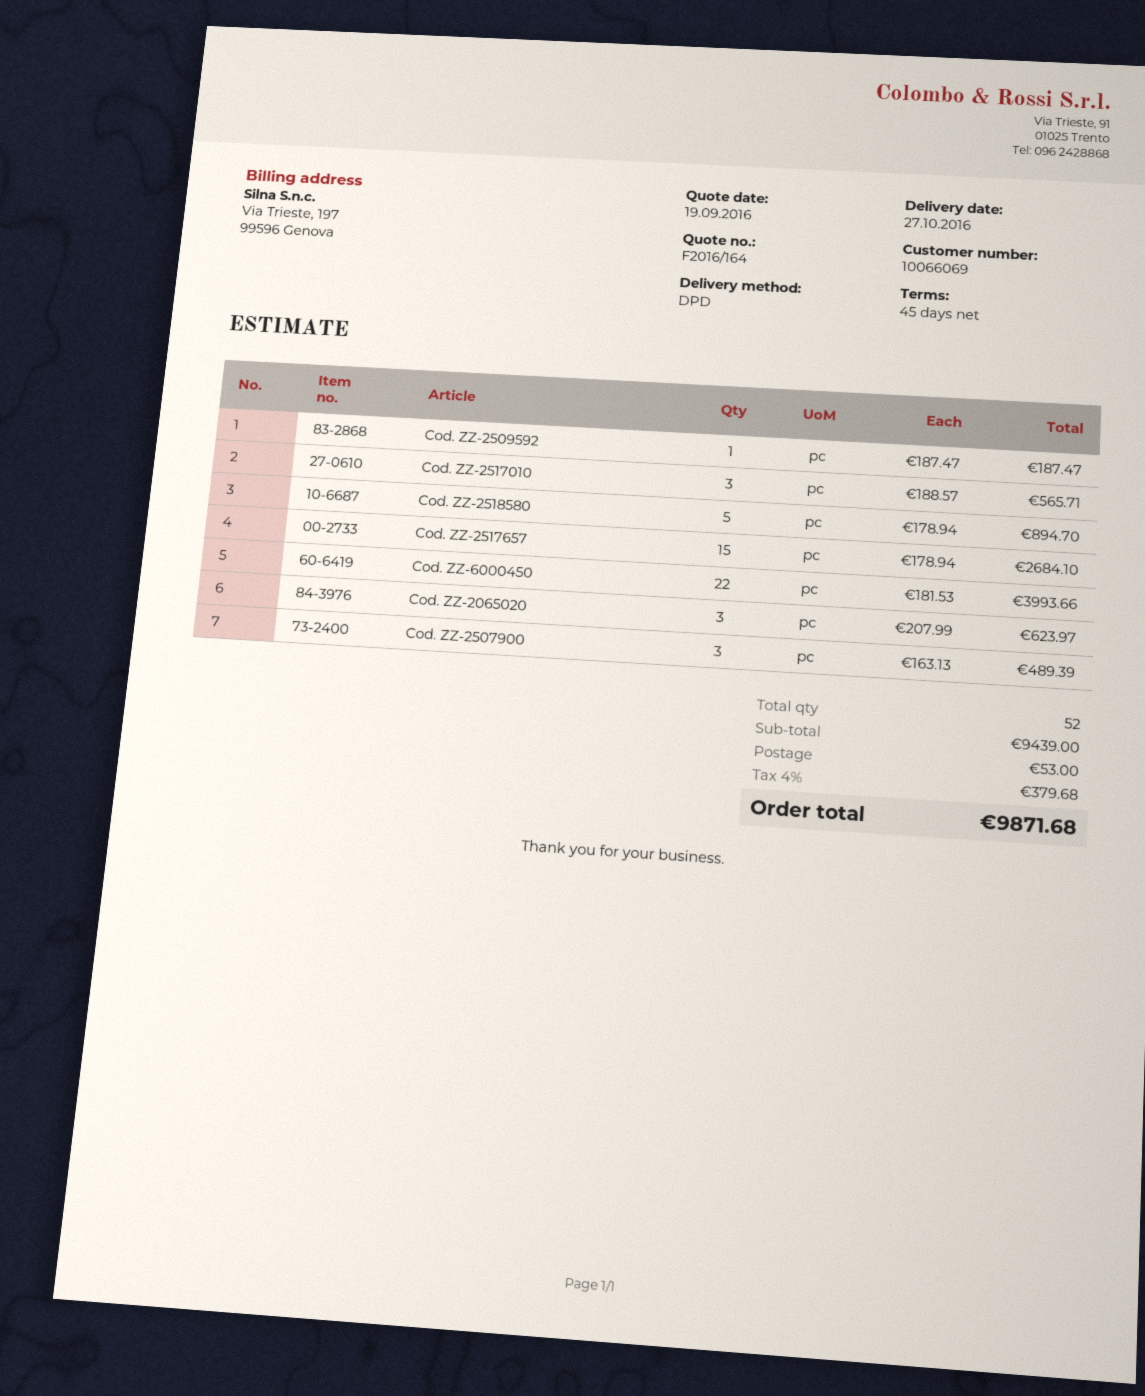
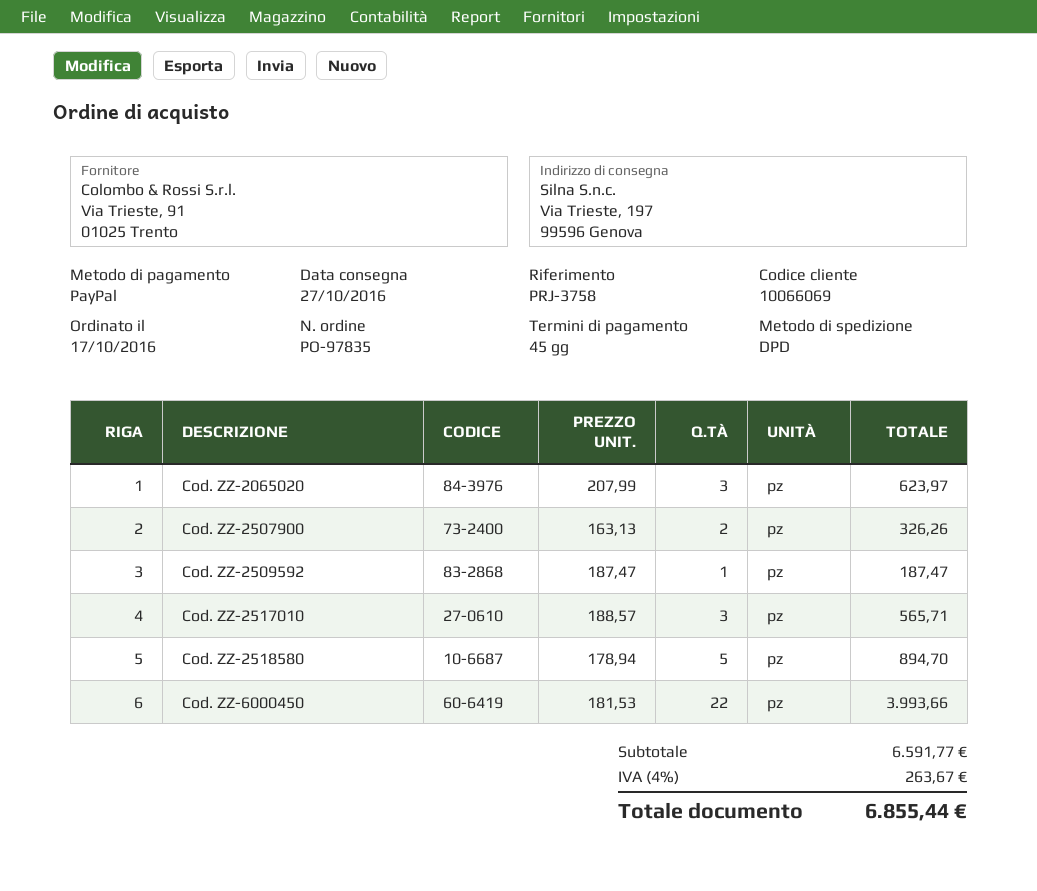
Cod. ZZ-2517657: 15 x 178.94 = 2684.10 -> none
Cod. ZZ-2507900: 3 x 163.13 = 489.39 -> 2 x 163.13 = 326.26
subtotal: 9439.00 -> 6591.77
shipping: 53.00 -> none
tax: 4% = 379.68 -> 4% = 263.67
total: 9871.68 -> 6855.44

